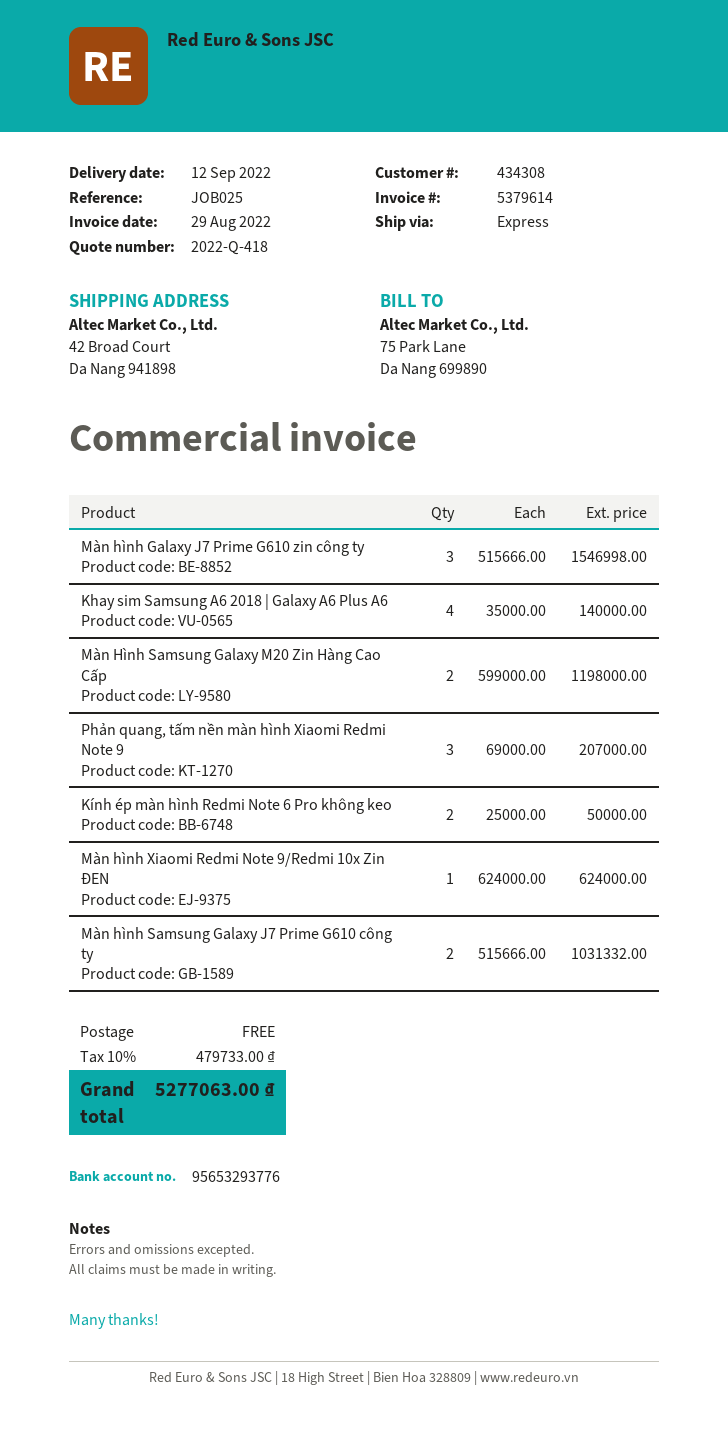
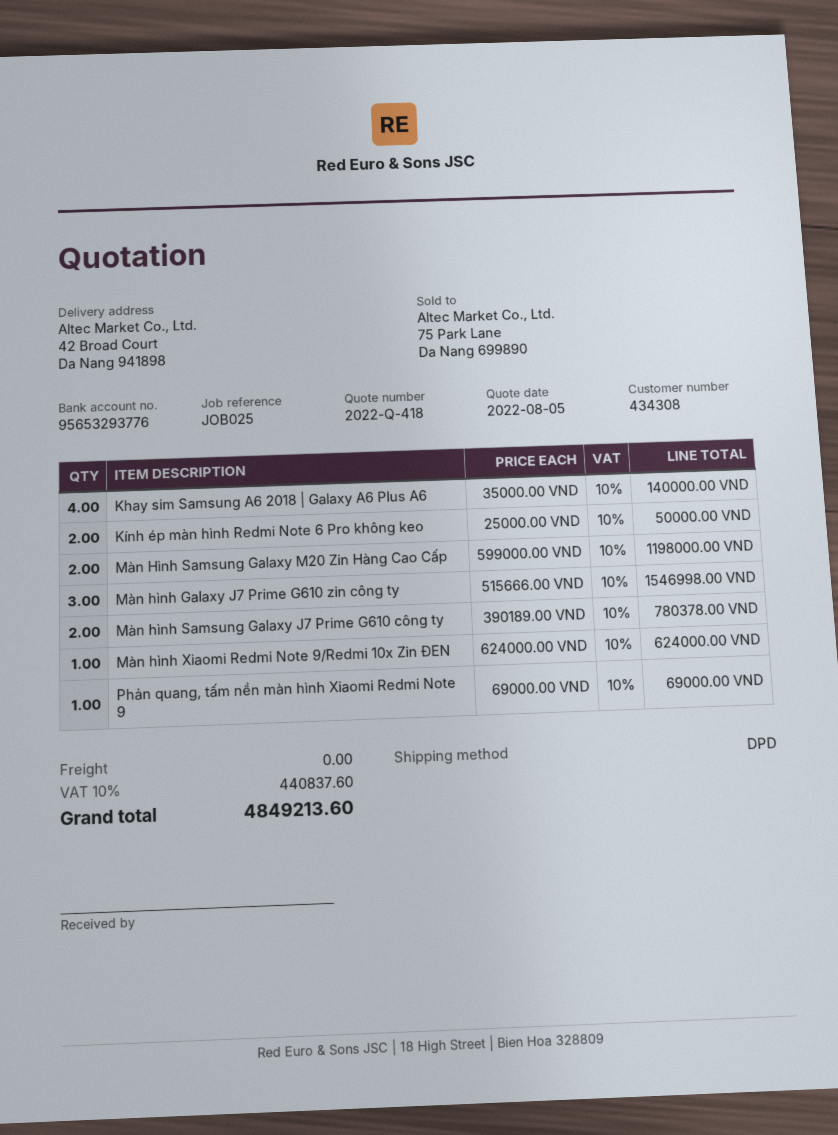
shipping method: express -> DPD
Phản quang, tấm nền màn hình Xiaomi Redmi Note 9: 3 x 69000.00 = 207000.00 -> 1 x 69000.00 = 69000.00
Màn hình Samsung Galaxy J7 Prime G610 công ty: 2 x 515666.00 = 1031332.00 -> 2 x 390189.00 = 780378.00
tax: 10% = 479733.00 -> 10% = 440837.60
total: 5277063.00 -> 4849213.60

